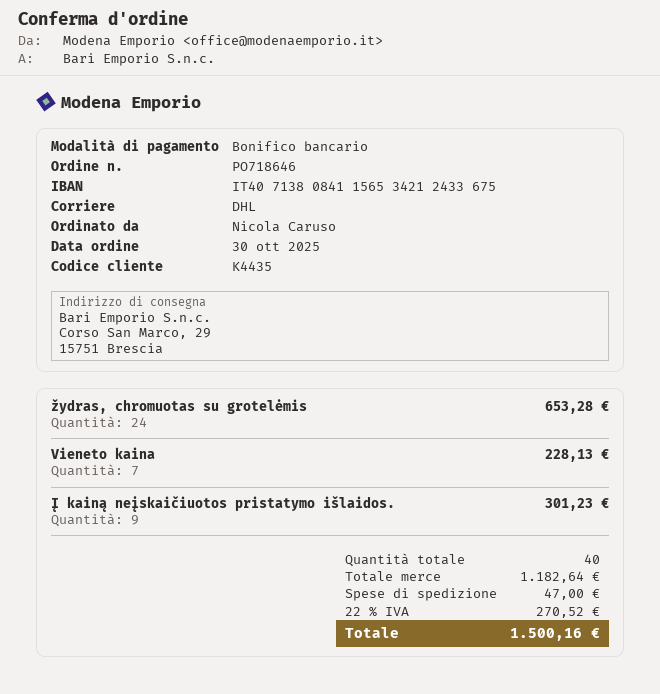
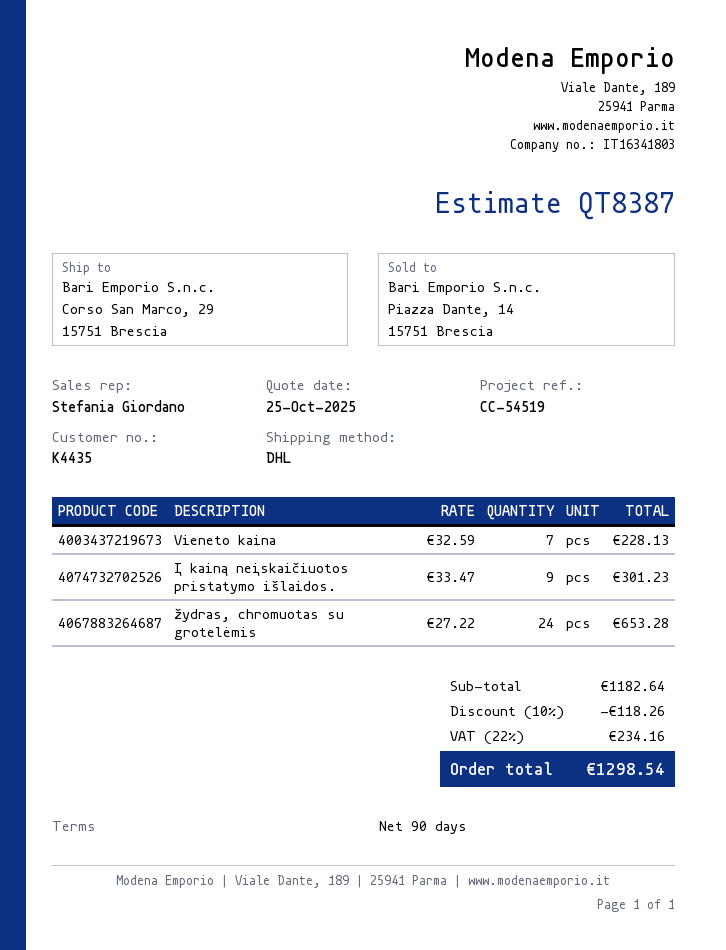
discount: none -> 10% = 118.26
shipping: 47.00 -> none
tax: 22% = 270.52 -> 22% = 234.16
total: 1500.16 -> 1298.54

